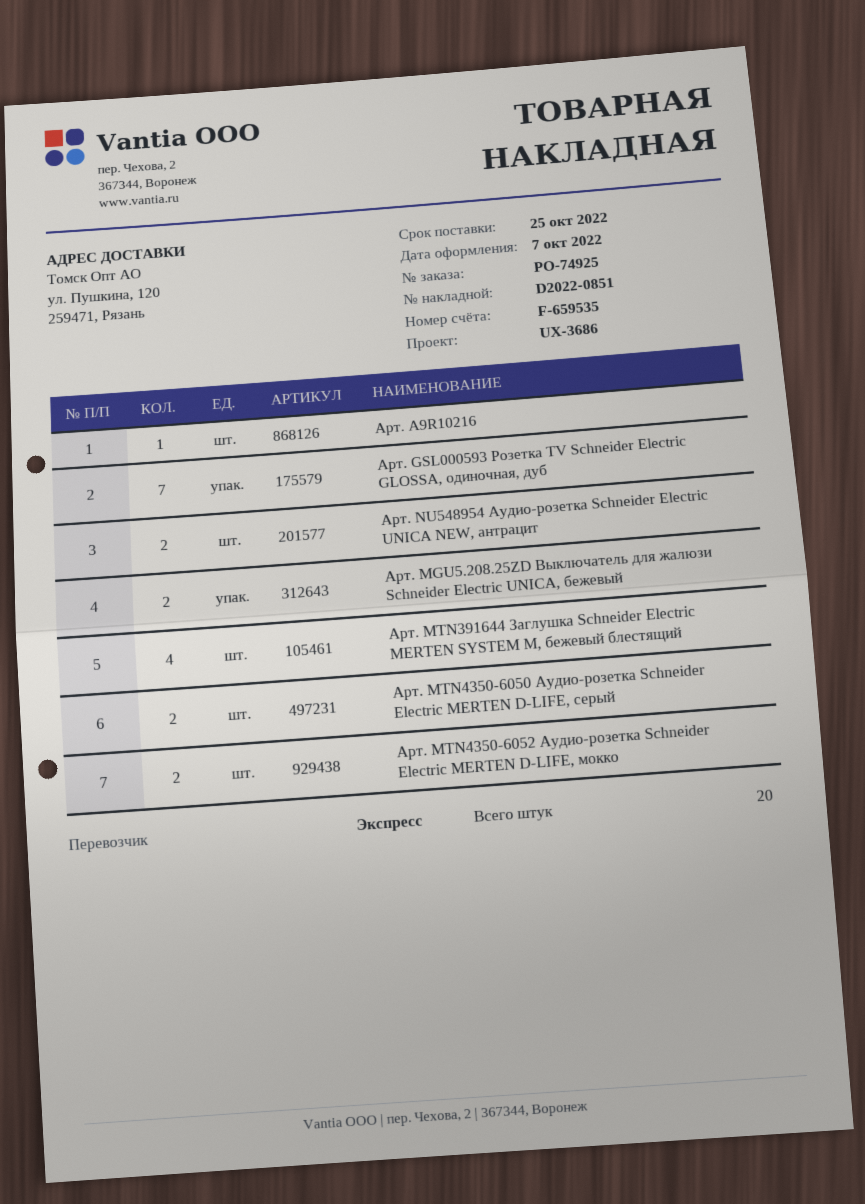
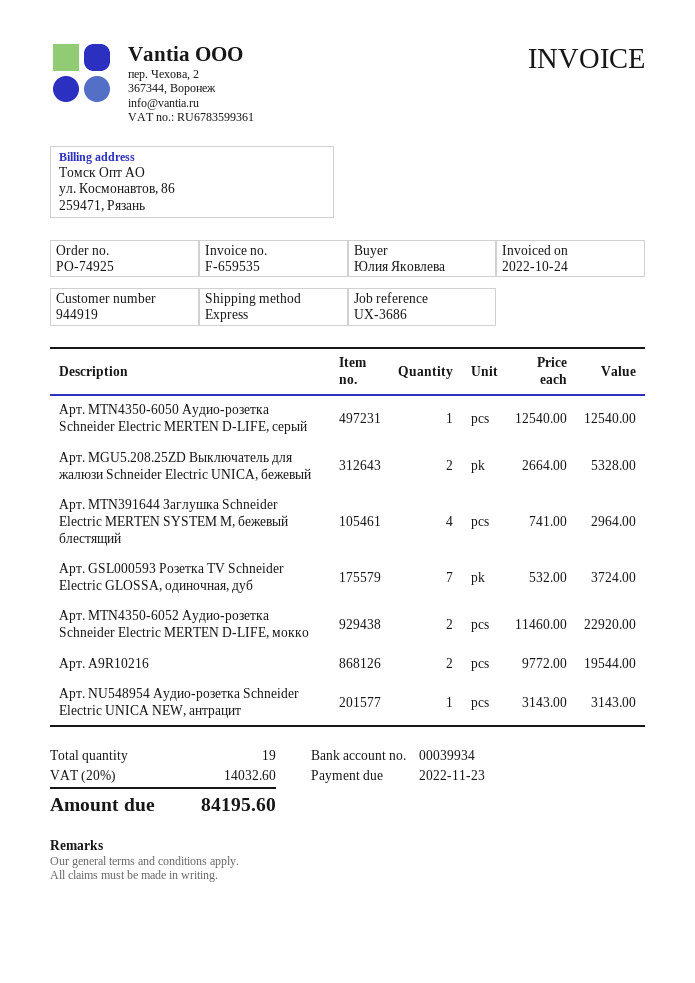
Арт. A9R10216: 1 -> 2
Арт. NU548954 Аудио-розетка Schneider Electric UNICA NEW, антрацит: 2 -> 1
Арт. MTN4350-6050 Аудио-розетка Schneider Electric MERTEN D-LIFE, серый: 2 -> 1
total quantity: 20 -> 19

